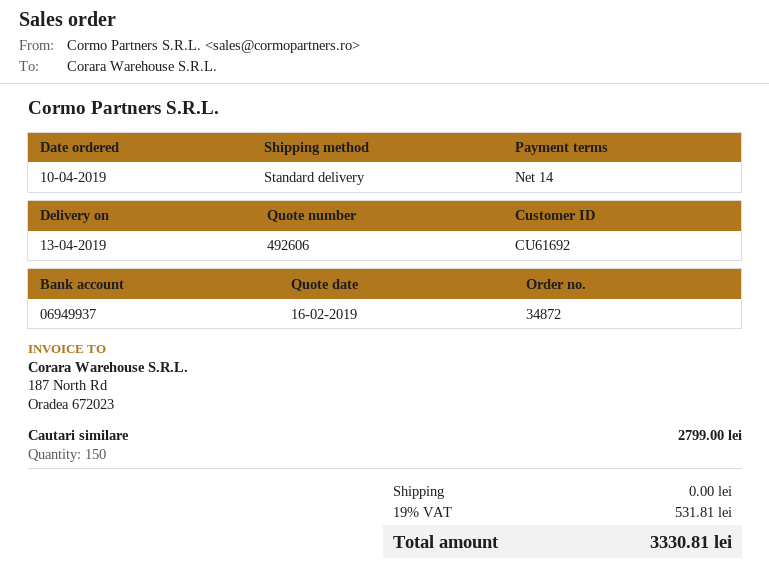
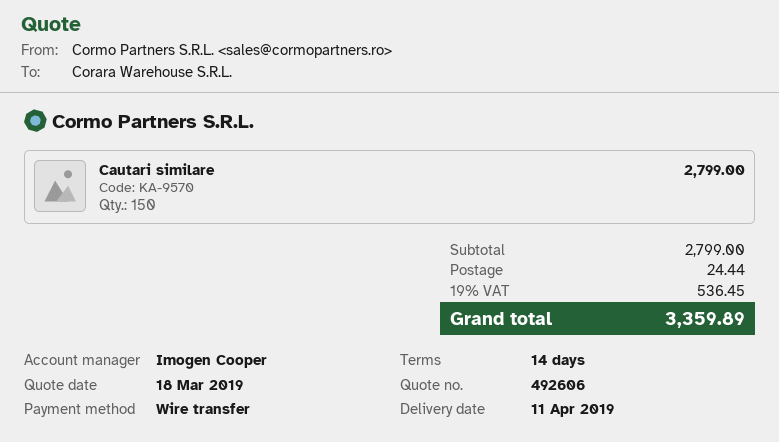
quote date: 2019-02-16 -> 2019-03-18
delivery date: 2019-04-13 -> 2019-04-11
shipping: 0.00 -> 24.44
tax: 19% = 531.81 -> 19% = 536.45
total: 3330.81 -> 3359.89

